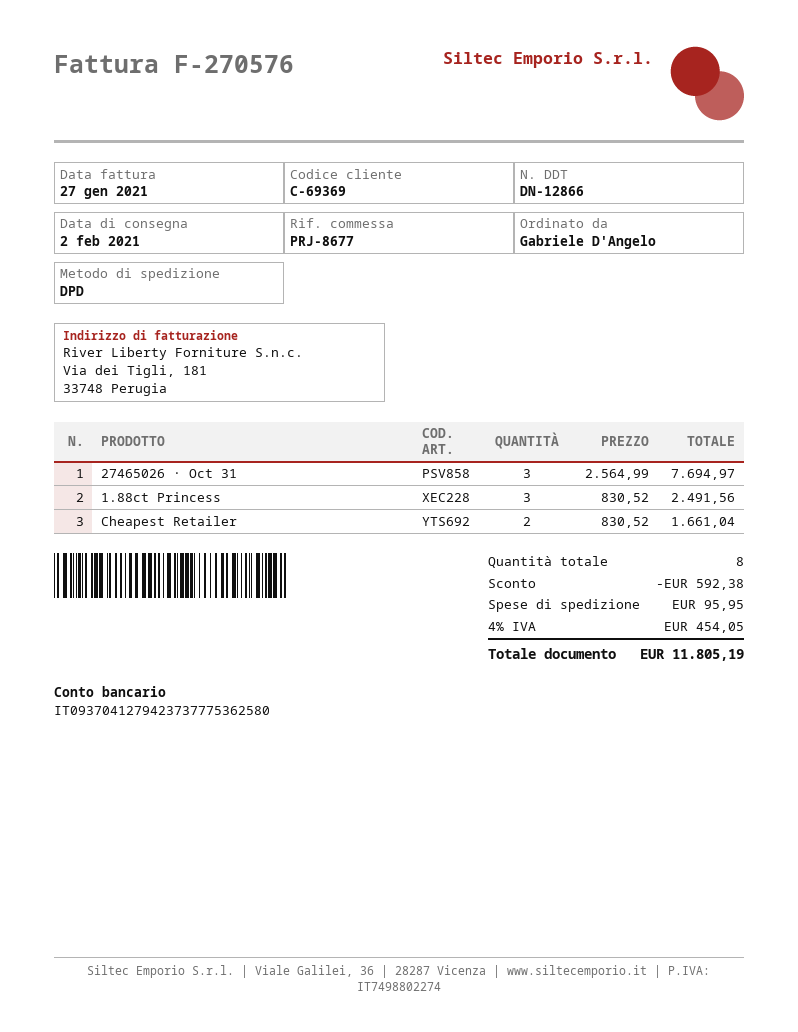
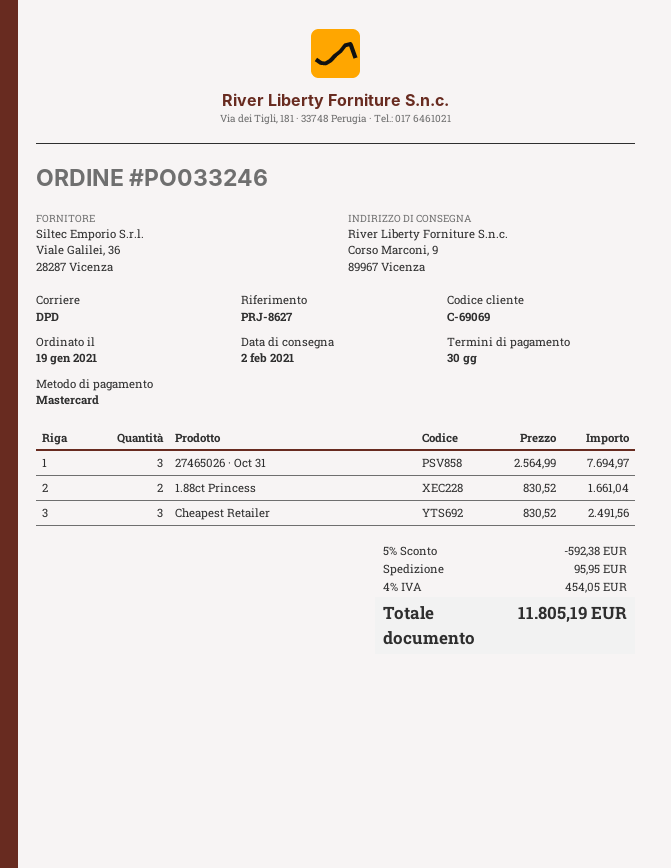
customer number: C-69369 -> C-69069
reference: PRJ-8677 -> PRJ-8627
1.88ct Princess: 3 x 830.52 = 2491.56 -> 2 x 830.52 = 1661.04
Cheapest Retailer: 2 x 830.52 = 1661.04 -> 3 x 830.52 = 2491.56

